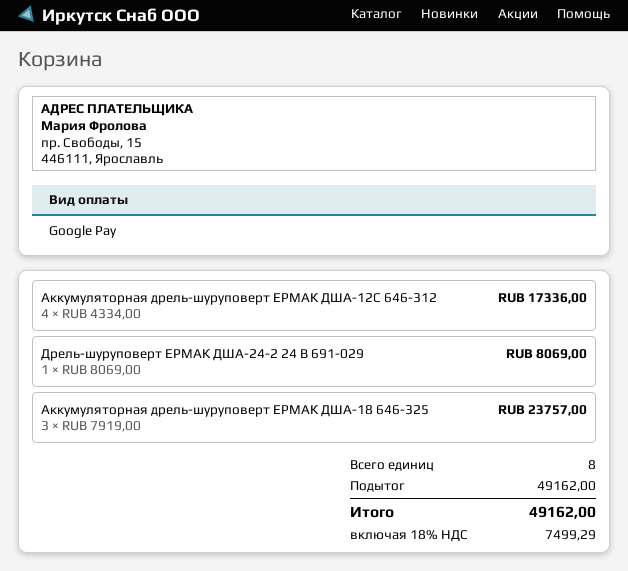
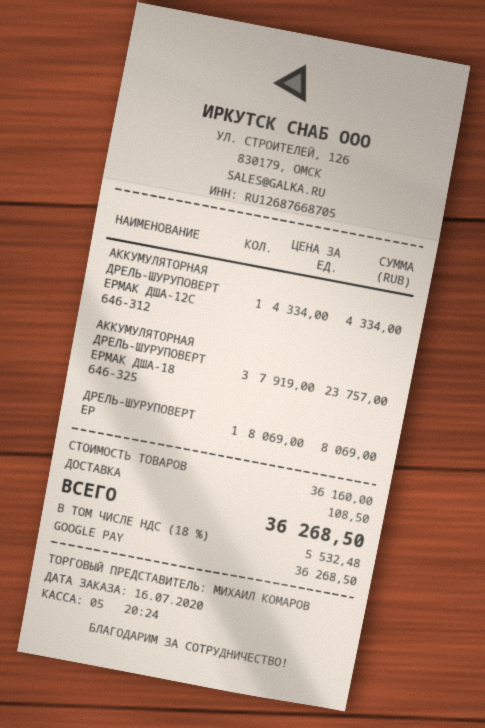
Аккумуляторная дрель-шуруповерт ЕРМАК ДША-12C 646-312: 4 x 4334.00 = 17336.00 -> 1 x 4334.00 = 4334.00
subtotal: 49162.00 -> 36160.00
shipping: none -> 108.50
tax: 18% = 7499.29 -> 18% = 5532.48
total: 49162.00 -> 36268.50

